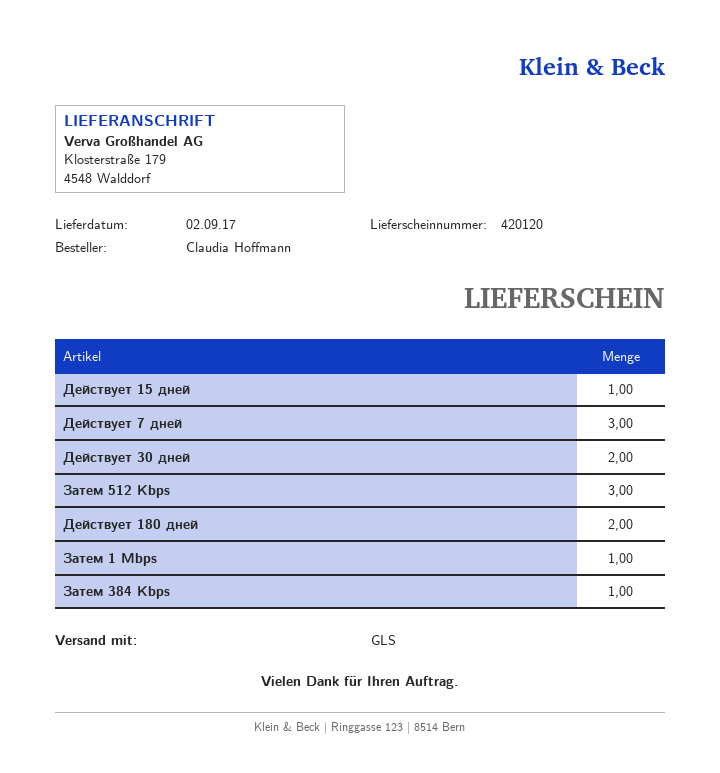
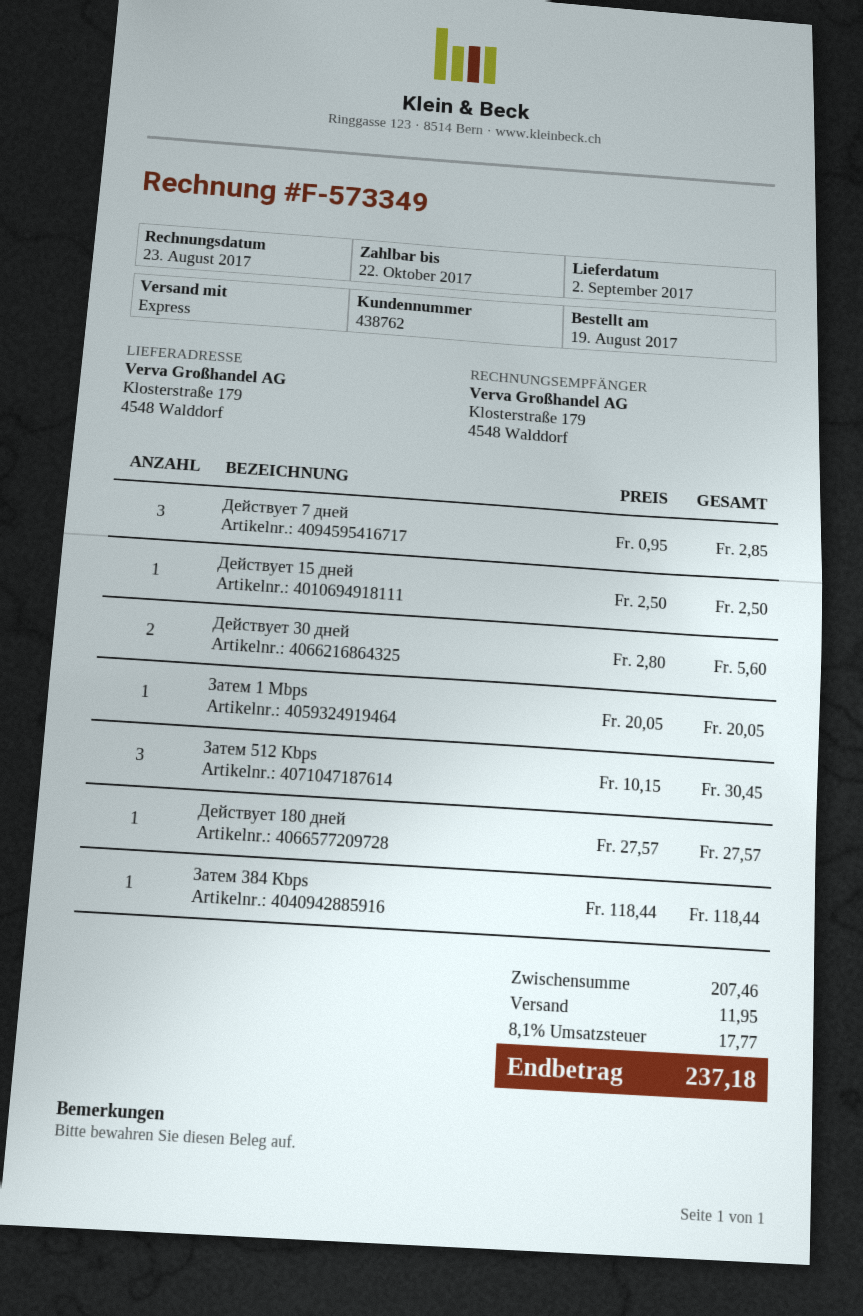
shipping method: GLS -> express
Действует 180 дней: 2 -> 1

